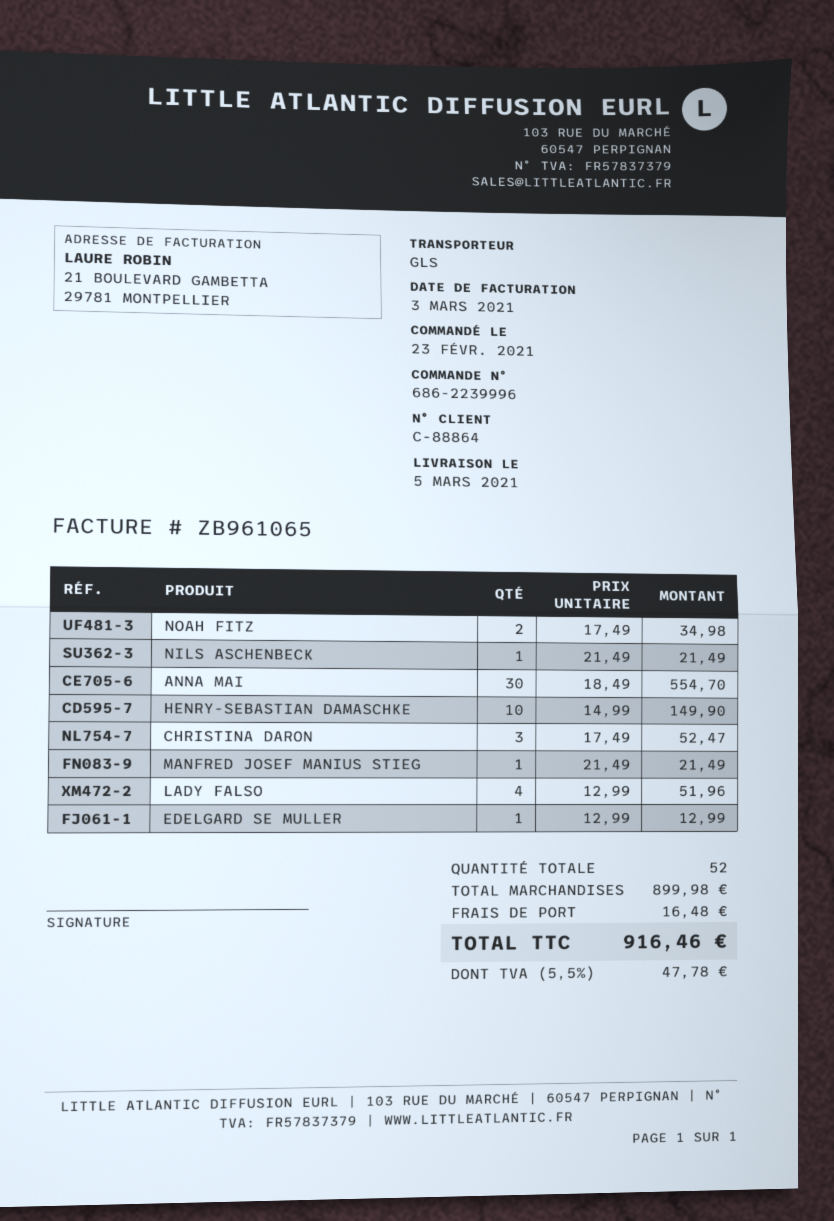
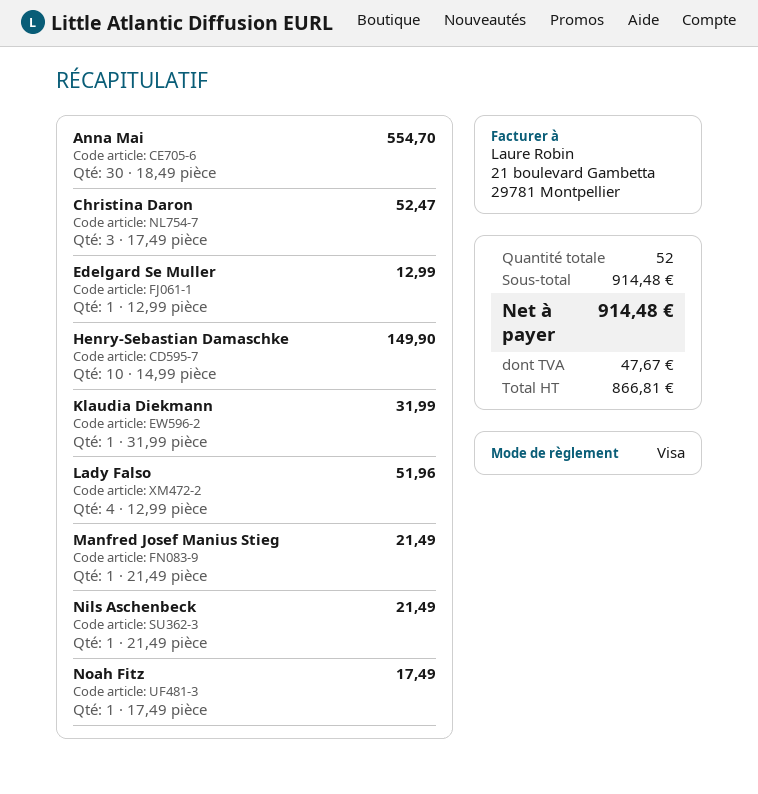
NOAH FITZ: 2 x 17.49 = 34.98 -> 1 x 17.49 = 17.49
Klaudia Diekmann: none -> 1 x 31.99 = 31.99
subtotal: 899.98 -> 914.48
shipping: 16.48 -> none
tax: 47.78 -> 47.67
total: 916.46 -> 914.48

